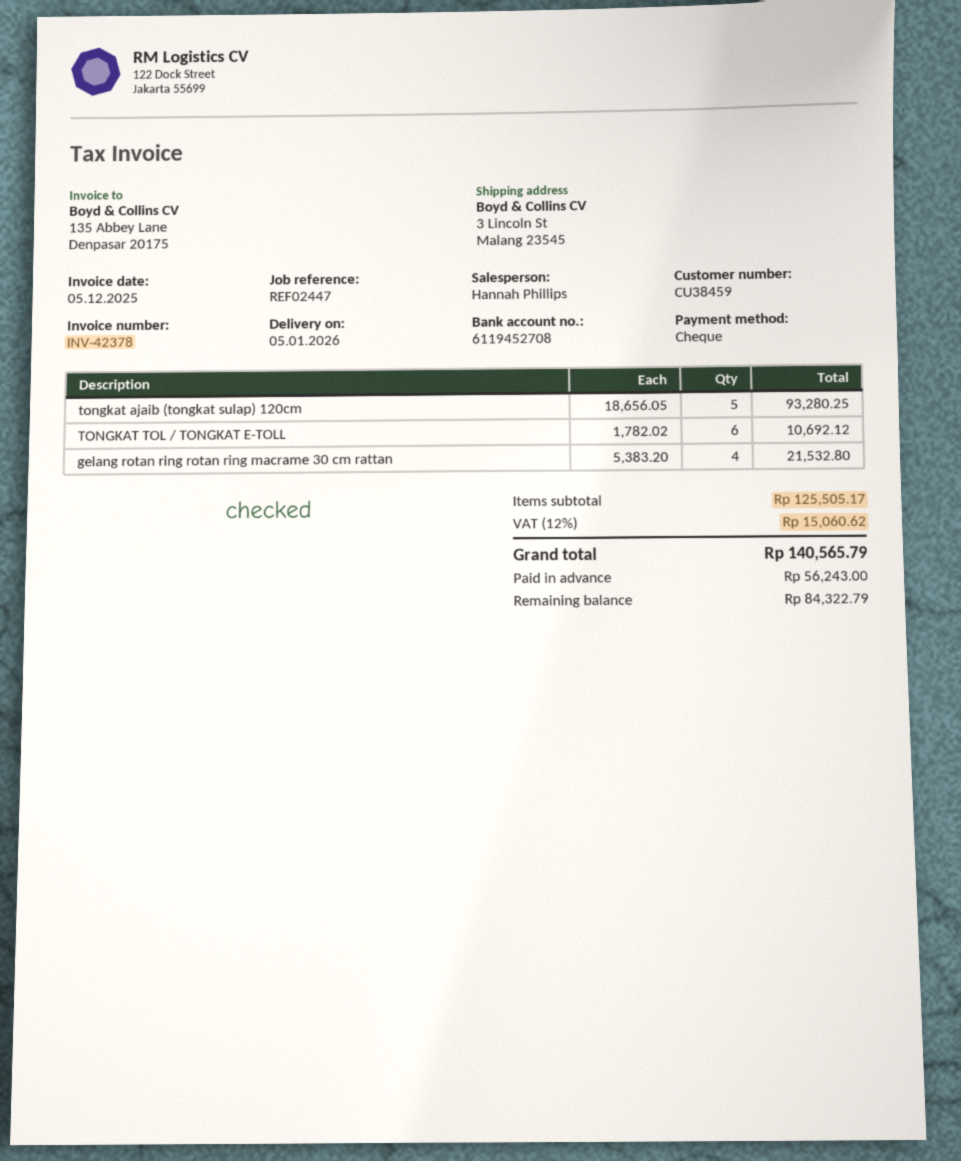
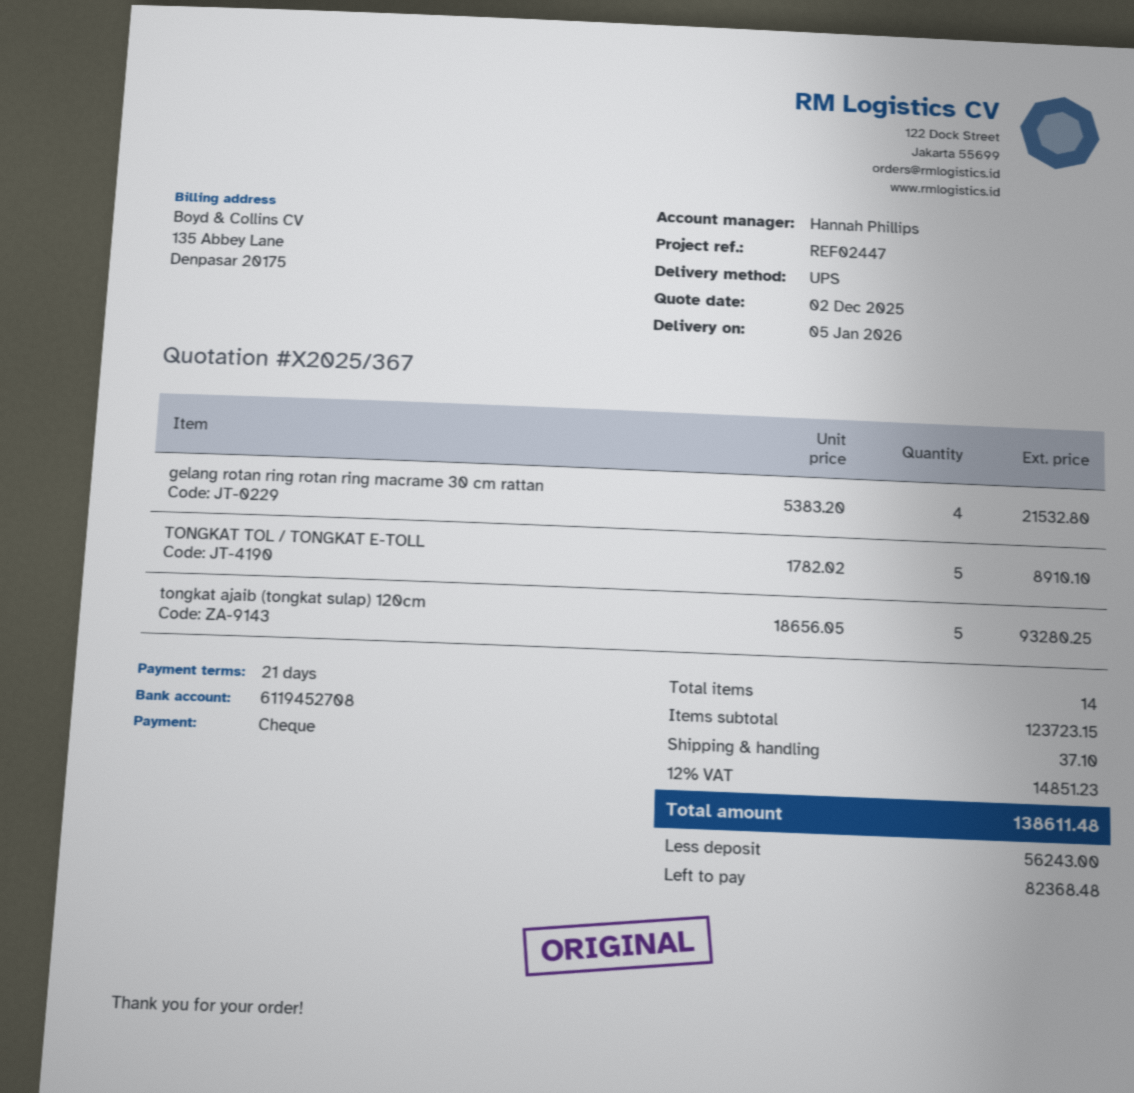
TONGKAT TOL / TONGKAT E-TOLL: 6 x 1782.02 = 10692.12 -> 5 x 1782.02 = 8910.10
subtotal: 125505.17 -> 123723.15
shipping: none -> 37.10
tax: 12% = 15060.62 -> 12% = 14851.23
total: 140565.79 -> 138611.48
balance: 84322.79 -> 82368.48

